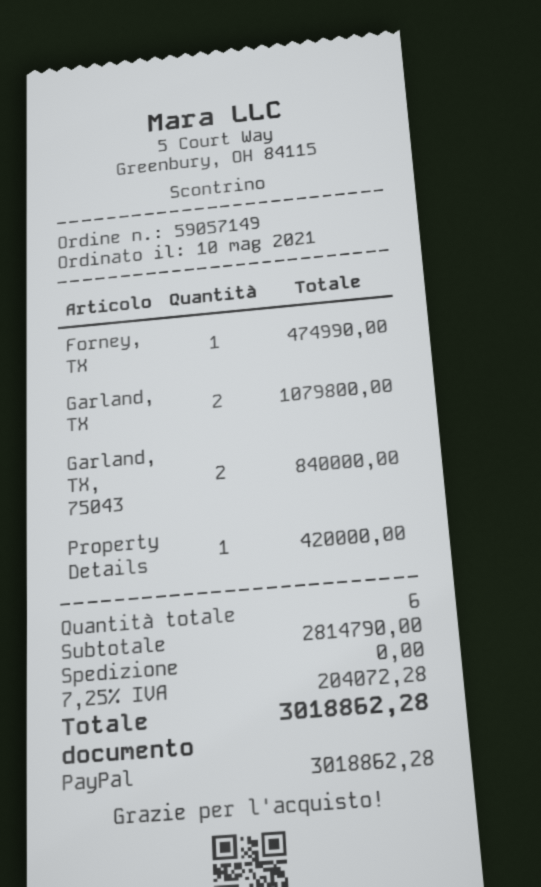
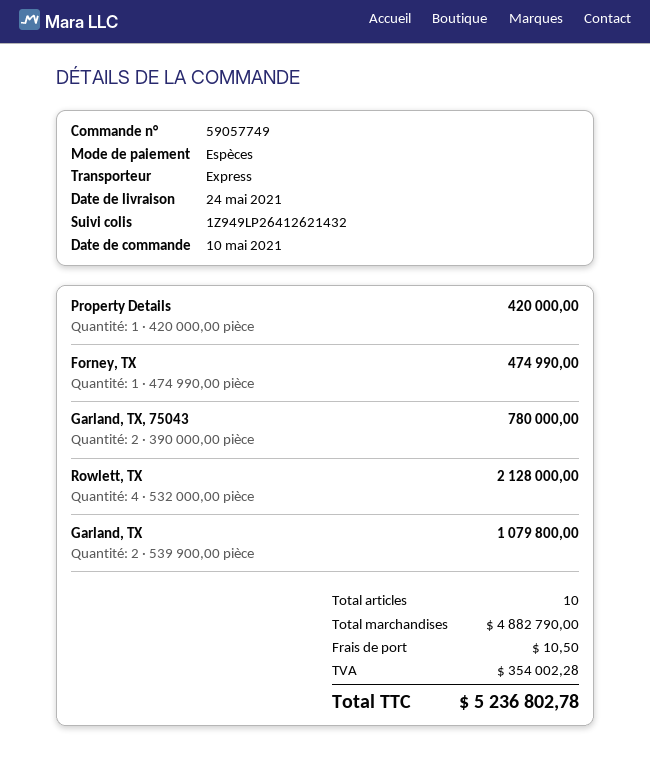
order number: 59057149 -> 59057749
payment method: PayPal -> cash
Garland, TX, 75043: 2 for 840000.00 -> 2 for 780000.00
Rowlett, TX: none -> 4 for 2128000.00
total quantity: 6 -> 10
subtotal: 2814790.00 -> 4882790.00
shipping: 0.00 -> 10.50
tax: 204072.28 -> 354002.28
total: 3018862.28 -> 5236802.78

